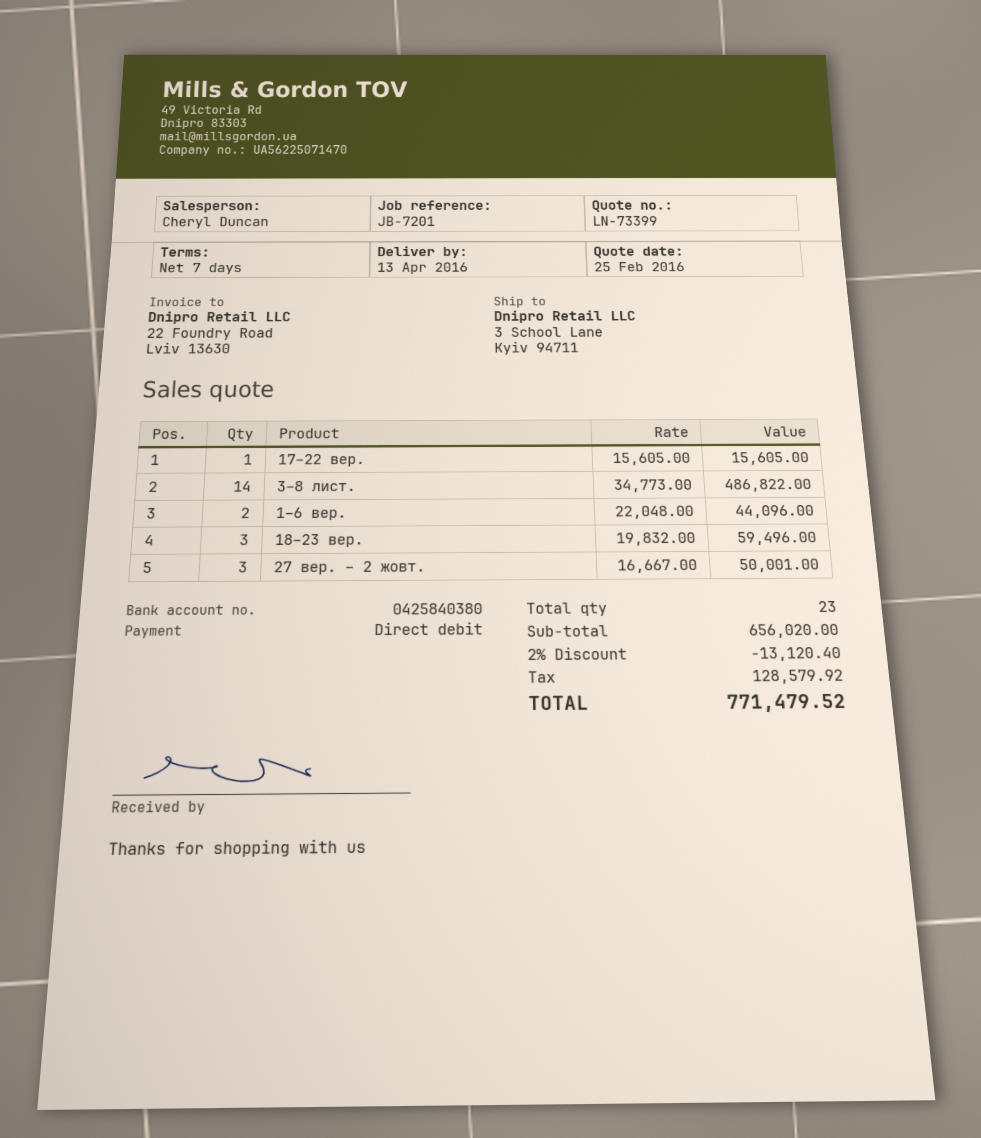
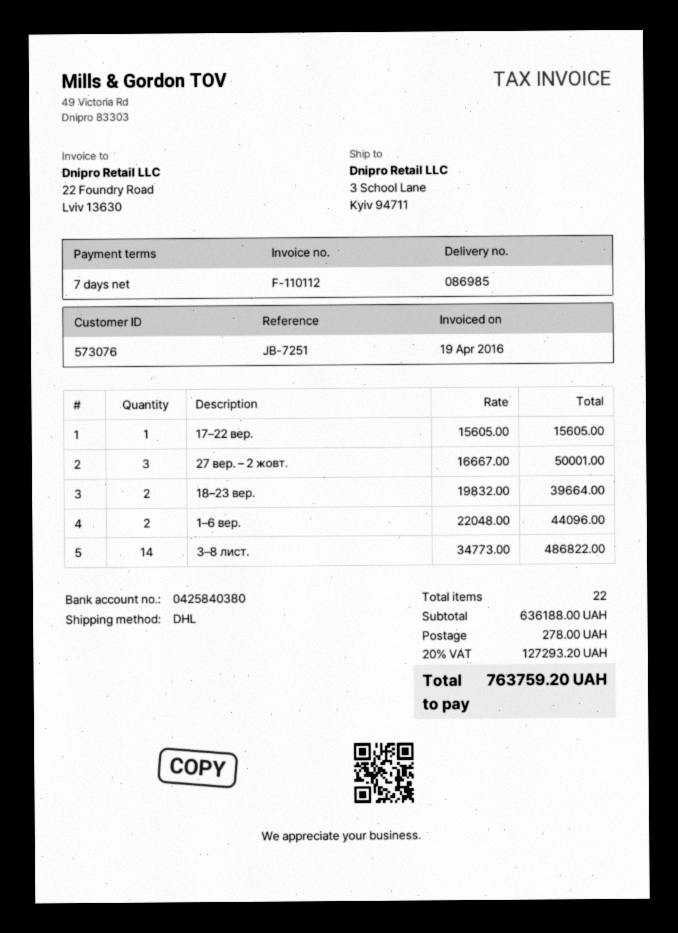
reference: JB-7201 -> JB-7251
18–23 вер.: 3 x 19832.00 = 59496.00 -> 2 x 19832.00 = 39664.00
total quantity: 23 -> 22
subtotal: 656020.00 -> 636188.00
discount: 2% = 13120.40 -> none
shipping: none -> 278.00
tax: 128579.92 -> 127293.20
total: 771479.52 -> 763759.20

